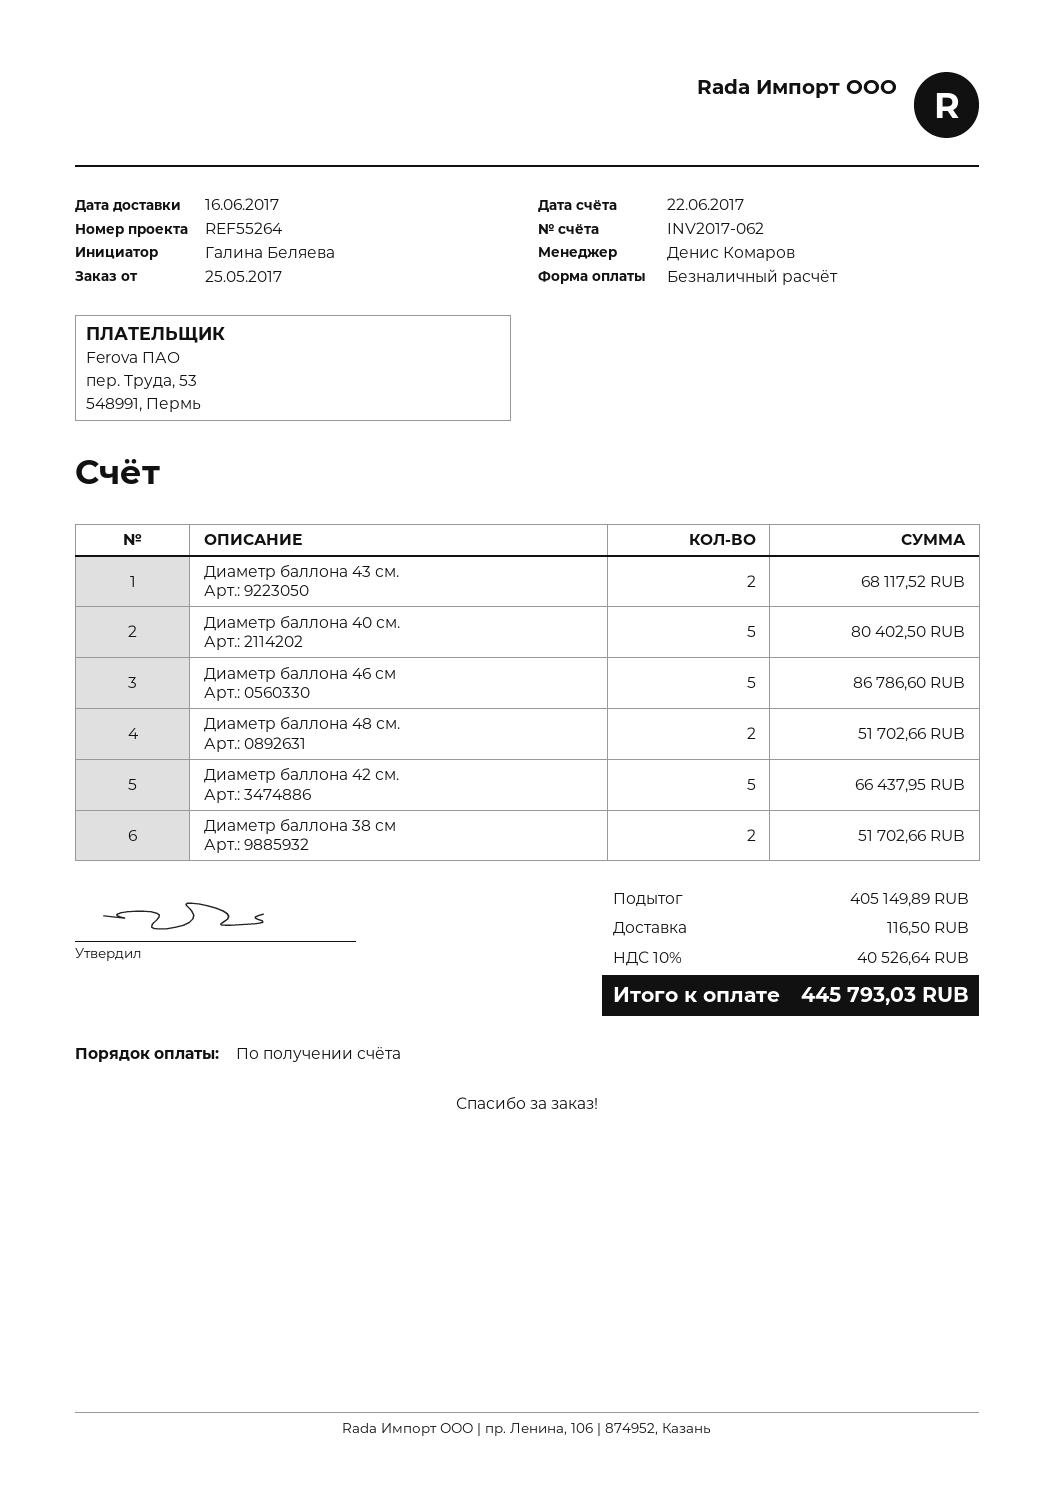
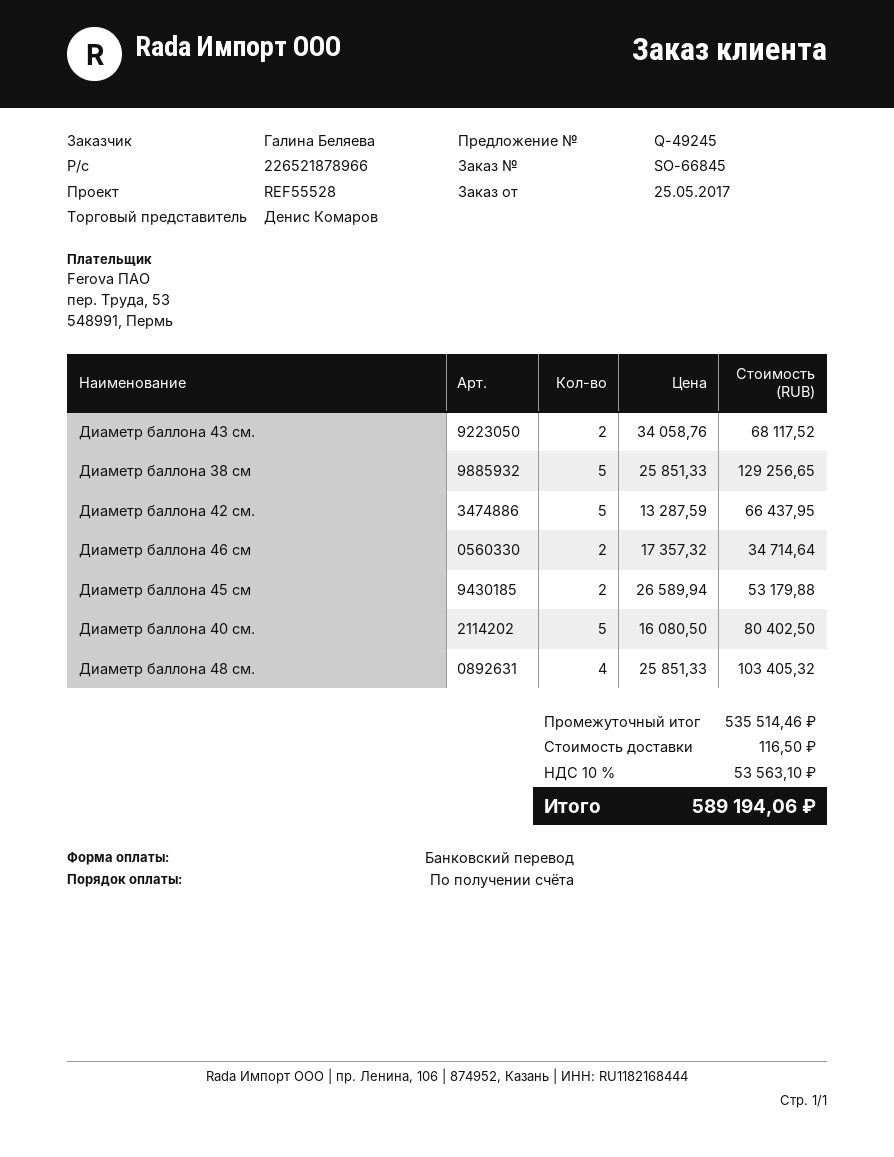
reference: REF55264 -> REF55528
Диаметр баллона 46 см: 5 for 86786.60 -> 2 for 34714.64
Диаметр баллона 48 см.: 2 for 51702.66 -> 4 for 103405.32
Диаметр баллона 38 см: 2 for 51702.66 -> 5 for 129256.65
Диаметр баллона 45 см: none -> 2 for 53179.88
subtotal: 405149.89 -> 535514.46
tax: 10% = 40526.64 -> 10% = 53563.10
total: 445793.03 -> 589194.06

